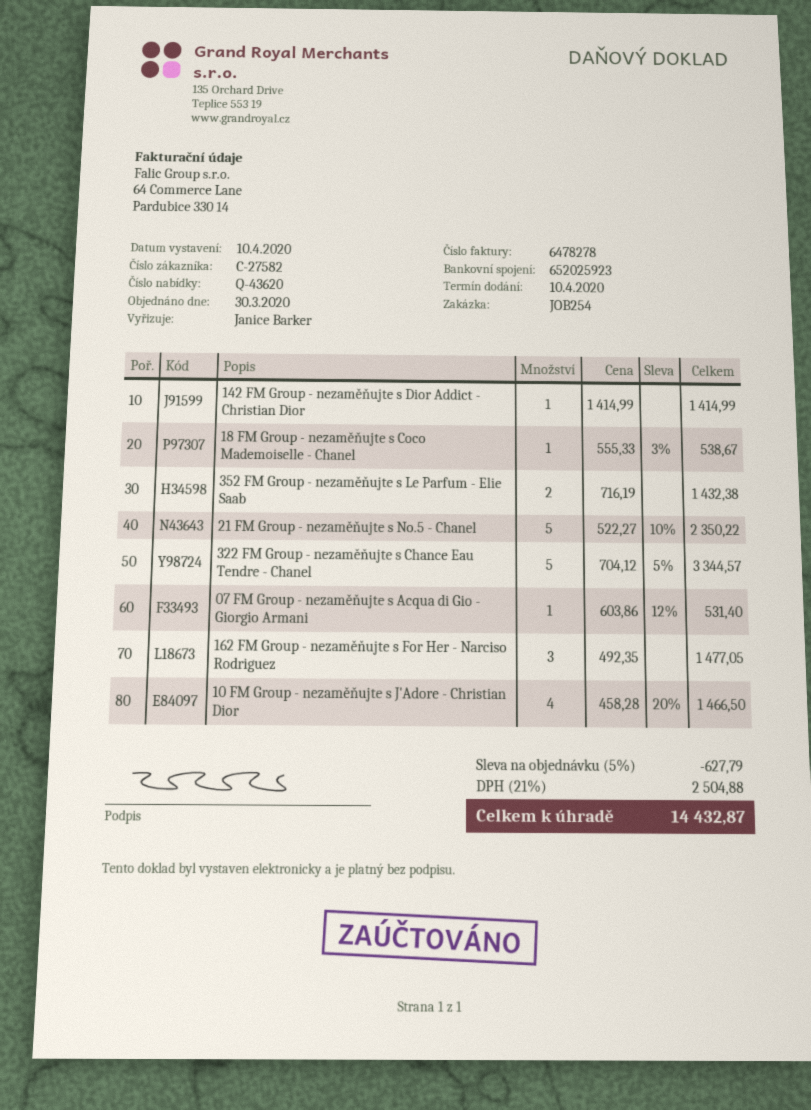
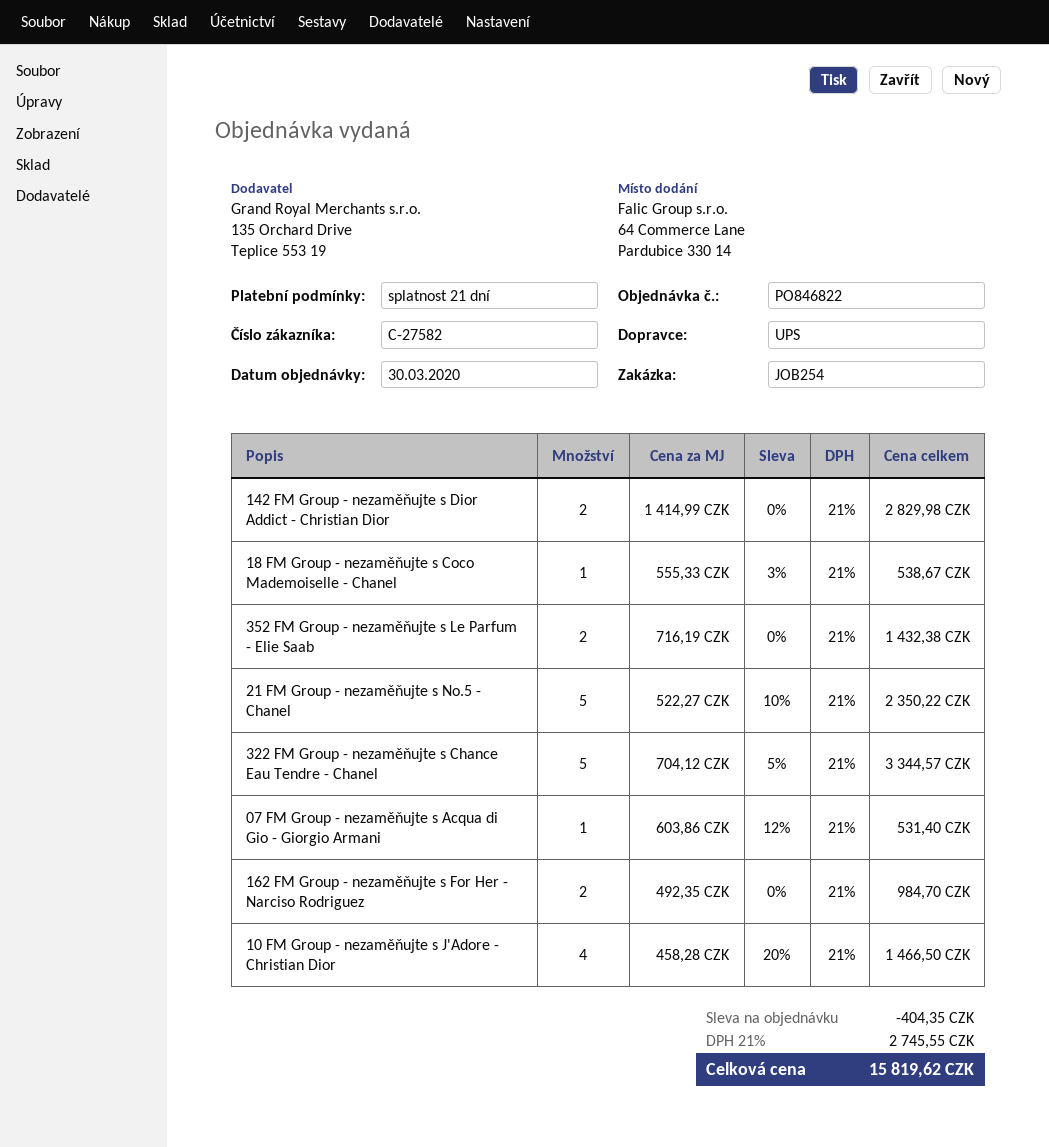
142 FM Group - nezaměňujte s Dior Addict - Christian Dior: 1 x 1414.99 = 1414.99 -> 2 x 1414.99 = 2829.98
162 FM Group - nezaměňujte s For Her - Narciso Rodriguez: 3 x 492.35 = 1477.05 -> 2 x 492.35 = 984.70
discount: 627.79 -> 404.35
tax: 21% = 2504.88 -> 21% = 2745.55
total: 14432.87 -> 15819.62

